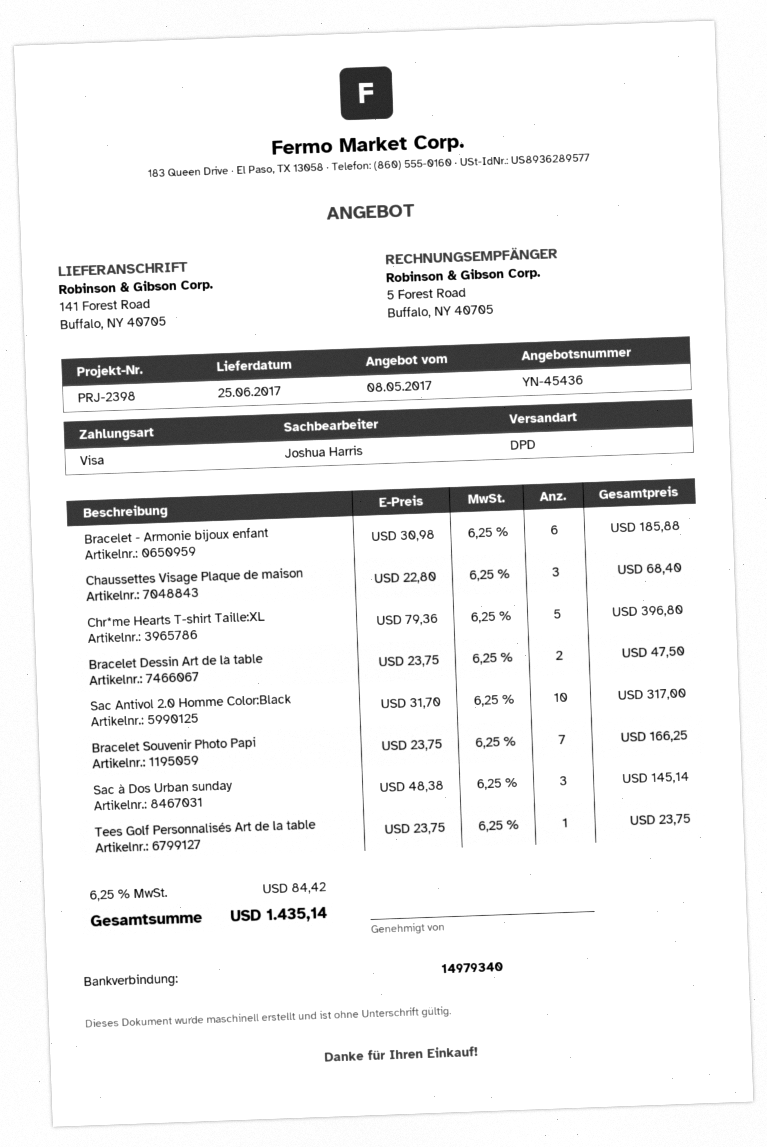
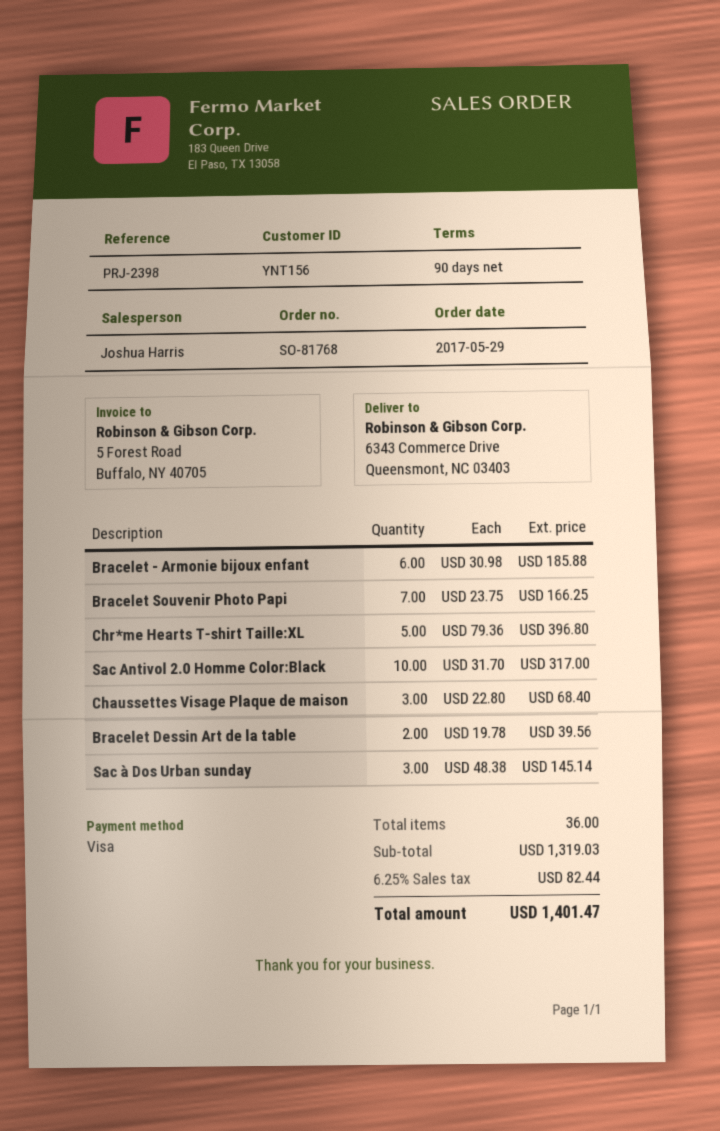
ship to: 141 Forest Road, Buffalo, NY 40705 -> 6343 Commerce Drive, Queensmont, NC 03403
Bracelet Dessin Art de la table: 2 x 23.75 = 47.50 -> 2 x 19.78 = 39.56
Tees Golf Personnalisés Art de la table: 1 x 23.75 = 23.75 -> none
tax: 6.25% = 84.42 -> 6.25% = 82.44
total: 1435.14 -> 1401.47

